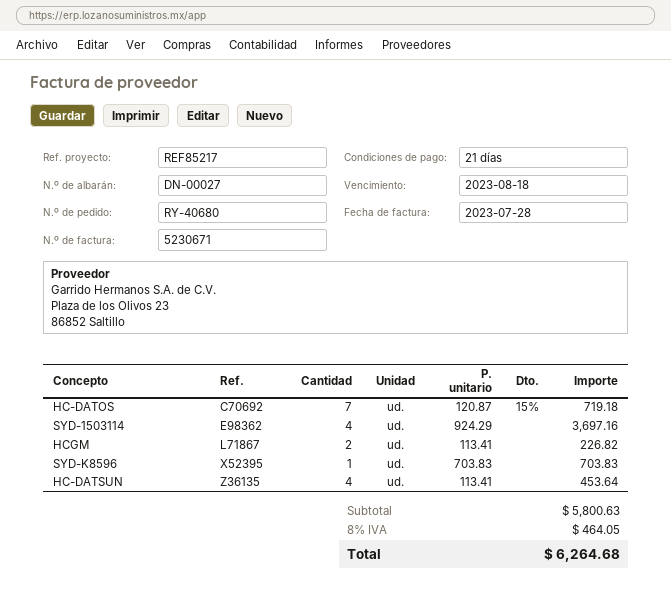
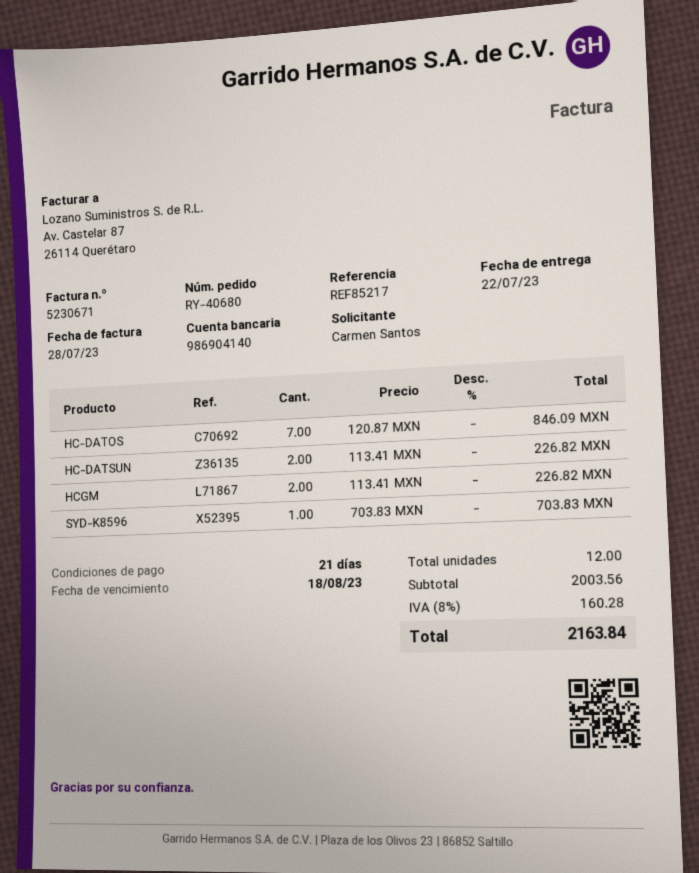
HC-DATOS: 7 x 120.87 - 15% = 719.18 -> 7 x 120.87 = 846.09
SYD-1503114: 4 x 924.29 = 3697.16 -> none
HC-DATSUN: 4 x 113.41 = 453.64 -> 2 x 113.41 = 226.82
subtotal: 5800.63 -> 2003.56
tax: 8% = 464.05 -> 8% = 160.28
total: 6264.68 -> 2163.84

